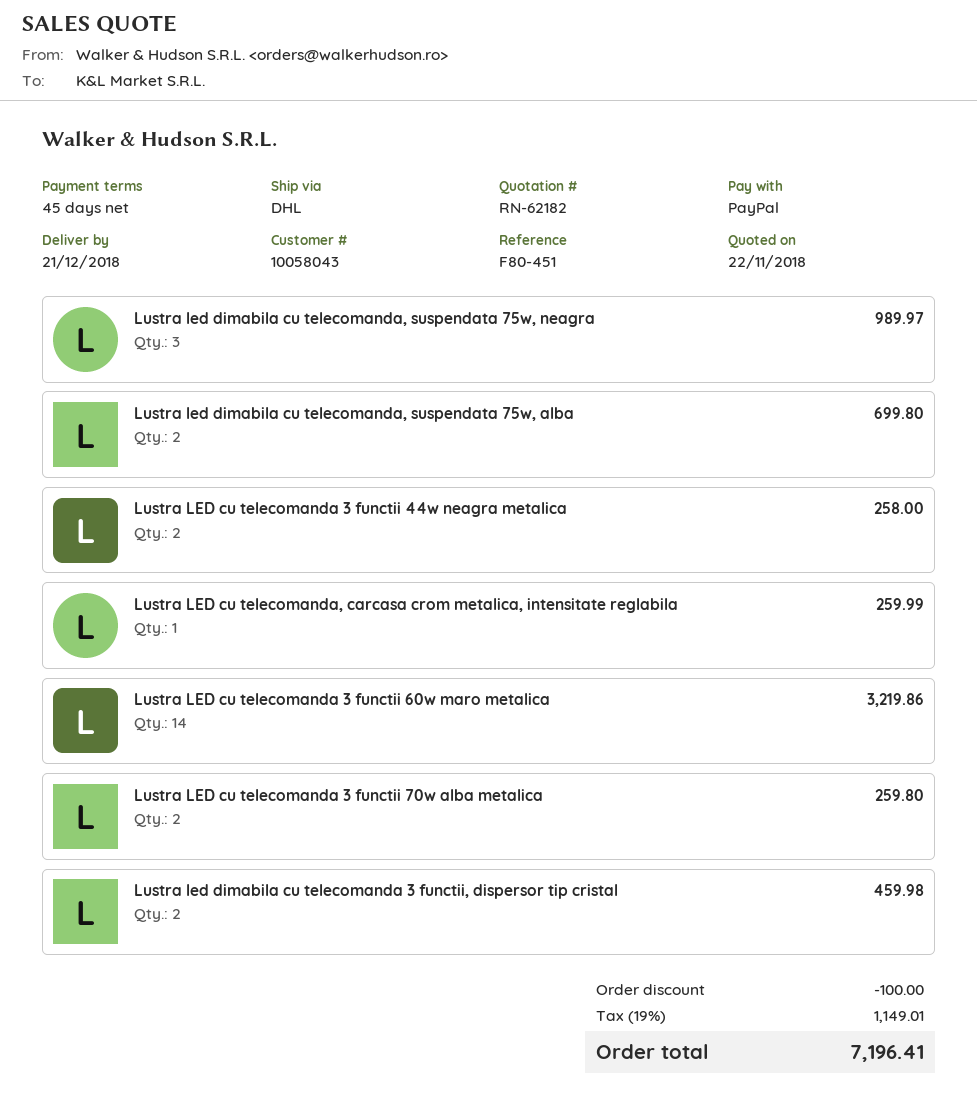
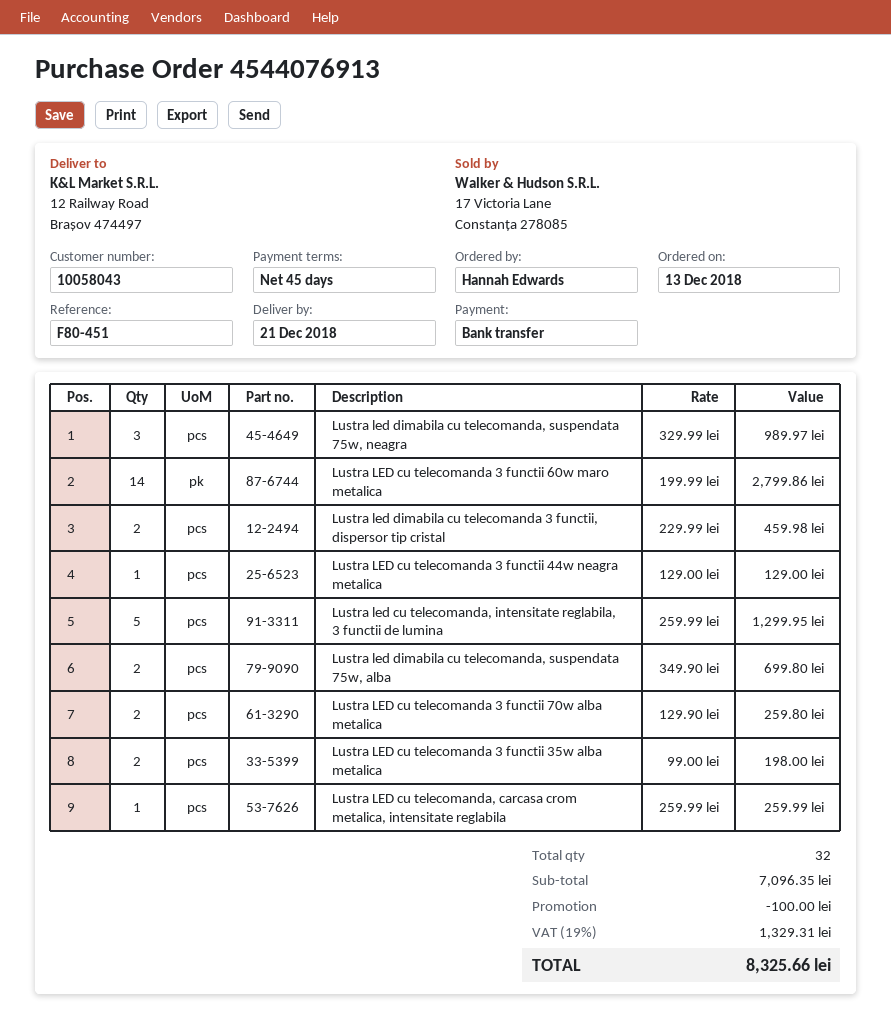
payment method: PayPal -> bank transfer
Lustra LED cu telecomanda 3 functii 44w neagra metalica: 2 for 258.00 -> 1 for 129.00
Lustra LED cu telecomanda 3 functii 60w maro metalica: 14 for 3219.86 -> 14 for 2799.86
Lustra led cu telecomanda, intensitate reglabila, 3 functii de lumina: none -> 5 for 1299.95
Lustra LED cu telecomanda 3 functii 35w alba metalica: none -> 2 for 198.00
tax: 19% = 1149.01 -> 19% = 1329.31
total: 7196.41 -> 8325.66

